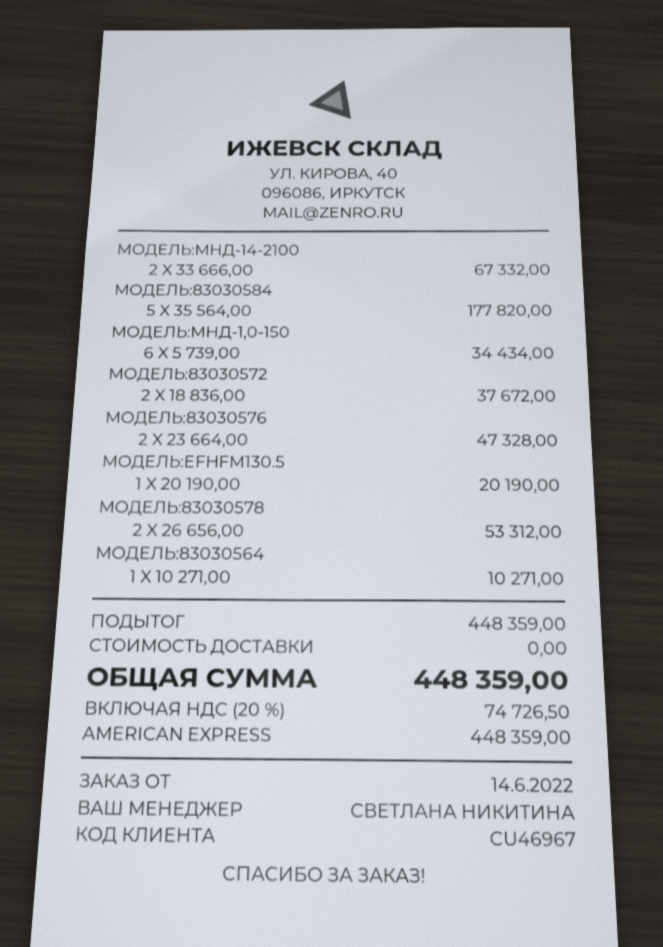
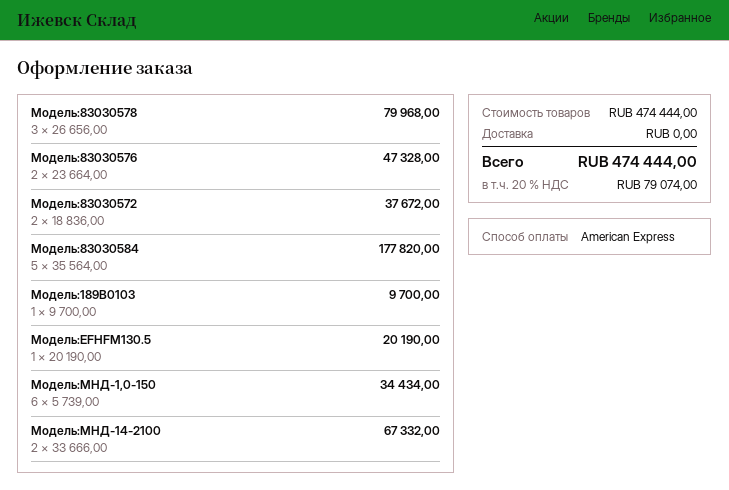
МОДЕЛЬ:83030578: 2 x 26656.00 = 53312.00 -> 3 x 26656.00 = 79968.00
МОДЕЛЬ:83030564: 1 x 10271.00 = 10271.00 -> none
Модель:189B0103: none -> 1 x 9700.00 = 9700.00
subtotal: 448359.00 -> 474444.00
tax: 20% = 74726.50 -> 20% = 79074.00
total: 448359.00 -> 474444.00

